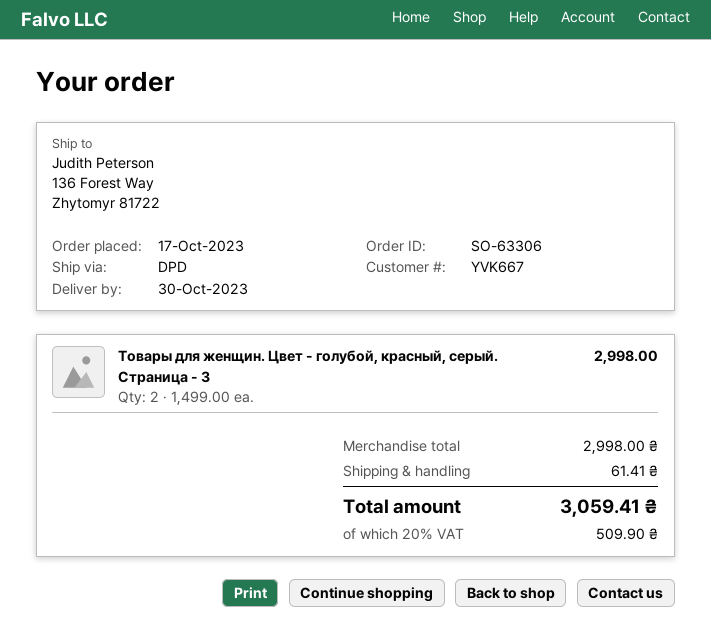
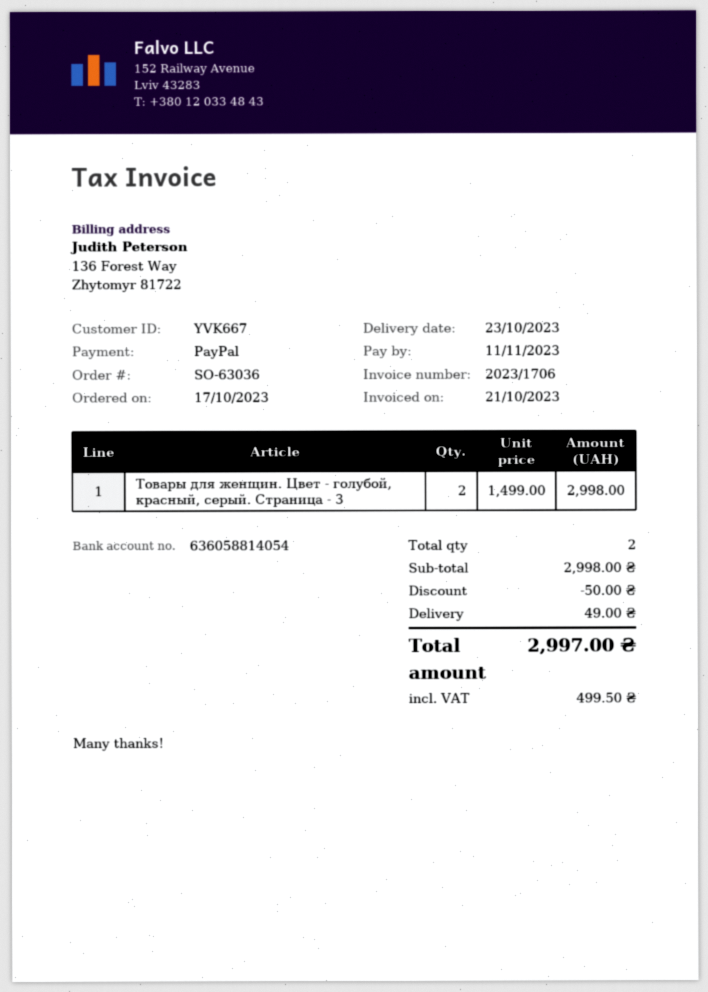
order number: SO-63306 -> SO-63036
delivery date: 2023-10-30 -> 2023-10-23
discount: none -> 50.00
shipping: 61.41 -> 49.00
tax: 509.90 -> 499.50
total: 3059.41 -> 2997.00

